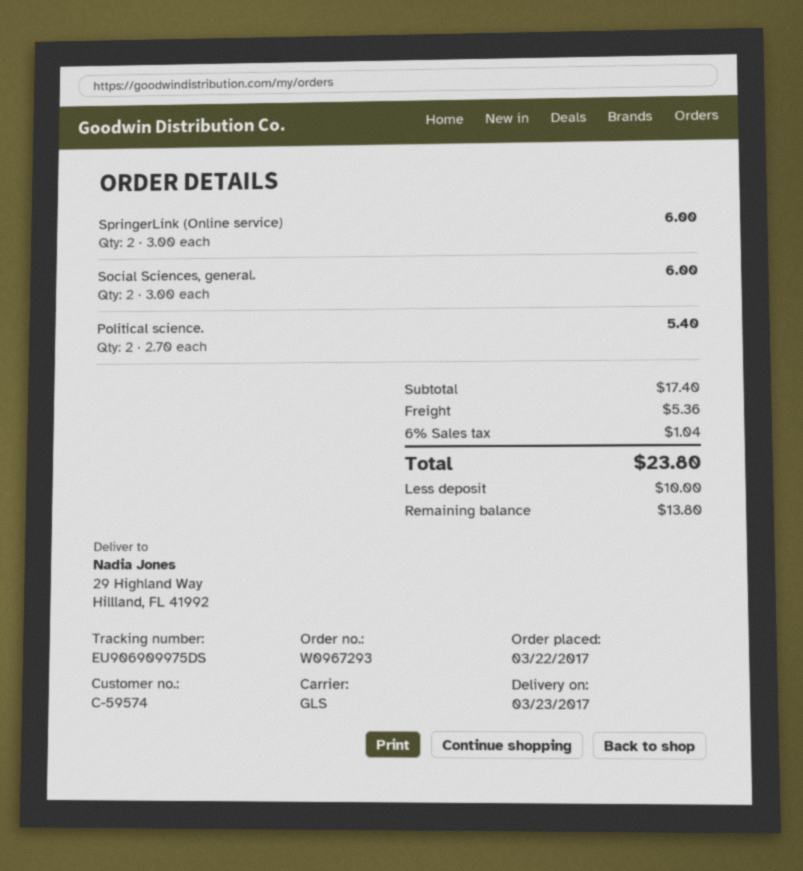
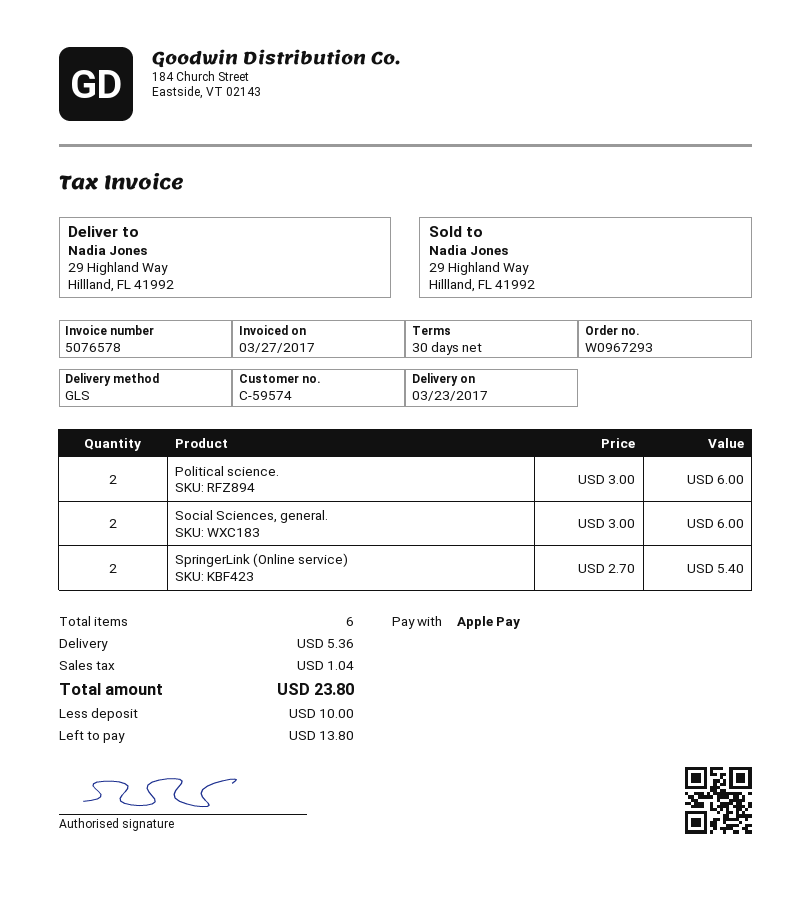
SpringerLink (Online service): 2 x 3.00 = 6.00 -> 2 x 2.70 = 5.40
Political science.: 2 x 2.70 = 5.40 -> 2 x 3.00 = 6.00

